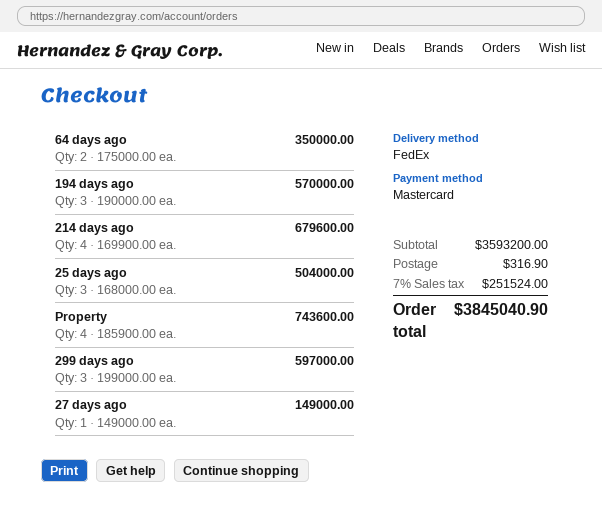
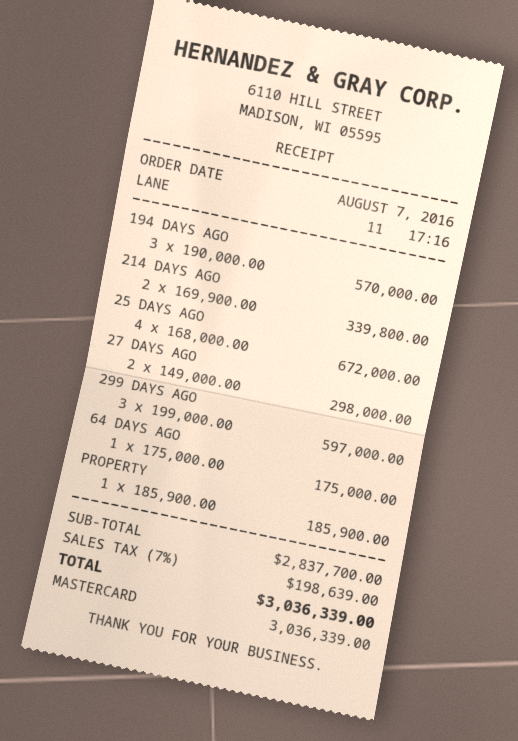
64 days ago: 2 x 175000.00 = 350000.00 -> 1 x 175000.00 = 175000.00
214 days ago: 4 x 169900.00 = 679600.00 -> 2 x 169900.00 = 339800.00
25 days ago: 3 x 168000.00 = 504000.00 -> 4 x 168000.00 = 672000.00
Property: 4 x 185900.00 = 743600.00 -> 1 x 185900.00 = 185900.00
27 days ago: 1 x 149000.00 = 149000.00 -> 2 x 149000.00 = 298000.00
subtotal: 3593200.00 -> 2837700.00
shipping: 316.90 -> none
tax: 7% = 251524.00 -> 7% = 198639.00
total: 3845040.90 -> 3036339.00

